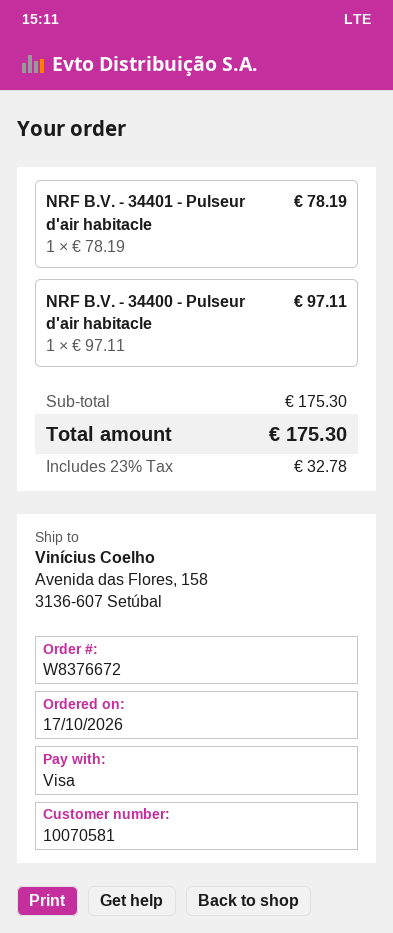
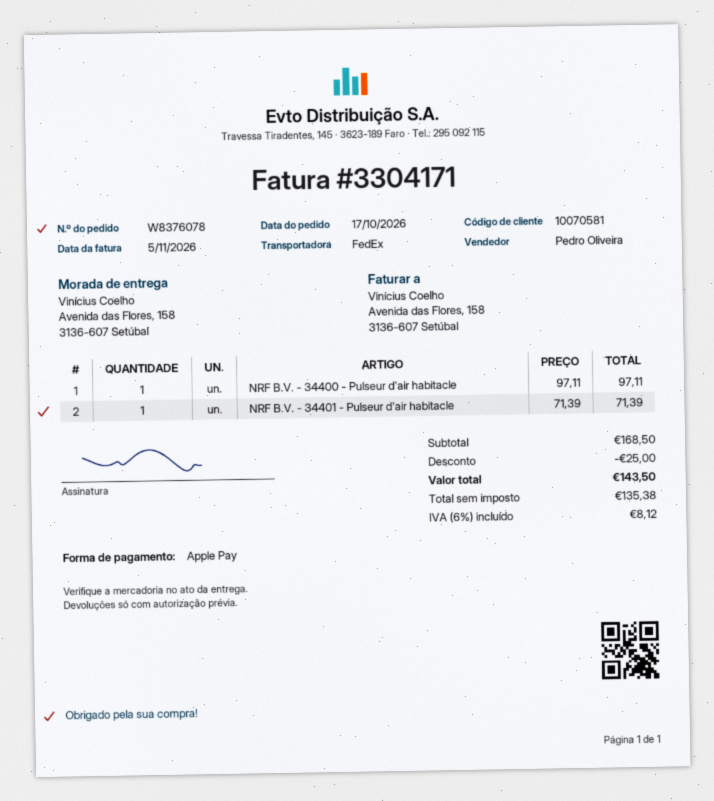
order number: W8376672 -> W8376078
payment method: Visa -> Apple Pay
NRF B.V. - 34401 - Pulseur d'air habitacle: 1 x 78.19 = 78.19 -> 1 x 71.39 = 71.39
subtotal: 175.30 -> 168.50
discount: none -> 25.00
tax: 23% = 32.78 -> 6% = 8.12
total: 175.30 -> 143.50

